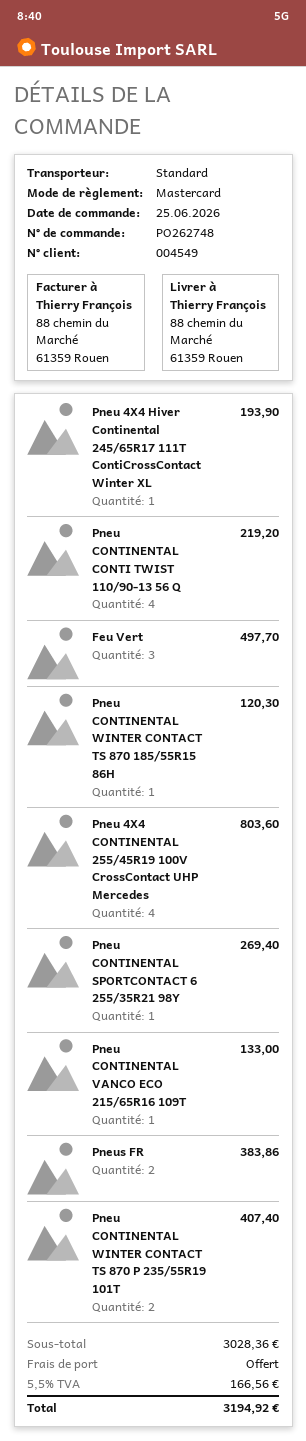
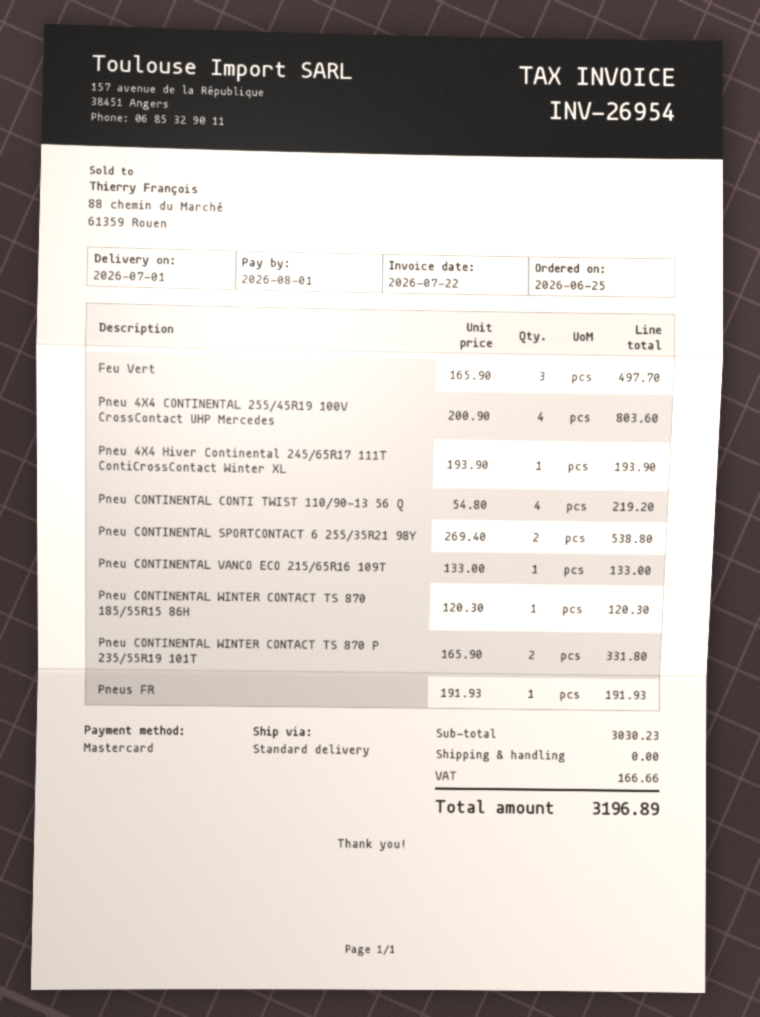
Pneu CONTINENTAL SPORTCONTACT 6 255/35R21 98Y: 1 for 269.40 -> 2 for 538.80
Pneus FR: 2 for 383.86 -> 1 for 191.93
Pneu CONTINENTAL WINTER CONTACT TS 870 P 235/55R19 101T: 2 for 407.40 -> 2 for 331.80
subtotal: 3028.36 -> 3030.23
tax: 166.56 -> 166.66
total: 3194.92 -> 3196.89

